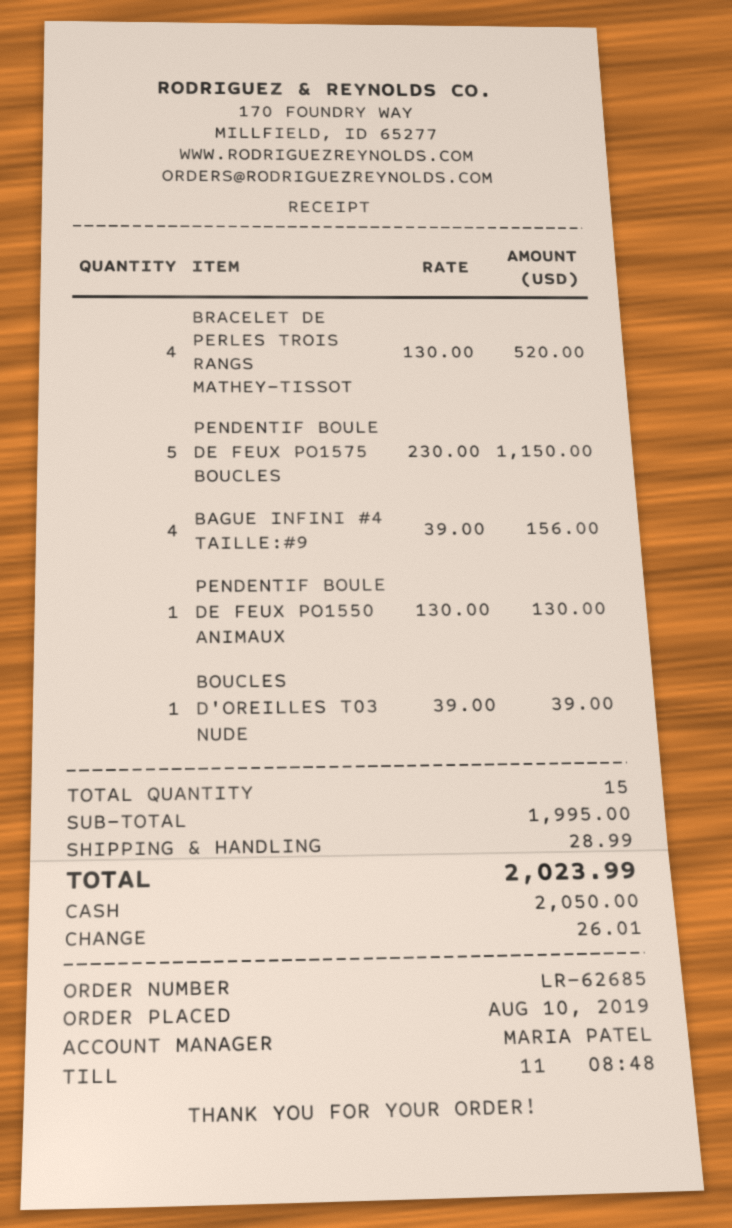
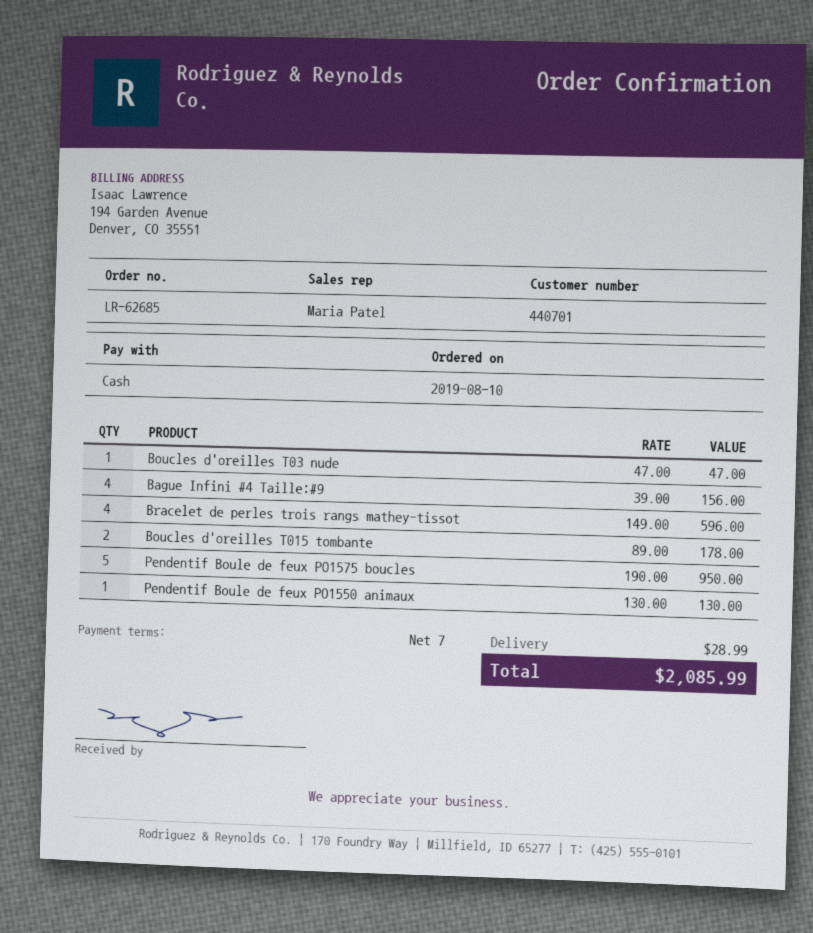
BRACELET DE PERLES TROIS RANGS MATHEY-TISSOT: 4 x 130.00 = 520.00 -> 4 x 149.00 = 596.00
PENDENTIF BOULE DE FEUX PO1575 BOUCLES: 5 x 230.00 = 1150.00 -> 5 x 190.00 = 950.00
BOUCLES D'OREILLES T03 NUDE: 1 x 39.00 = 39.00 -> 1 x 47.00 = 47.00
Boucles d'oreilles T015 tombante: none -> 2 x 89.00 = 178.00
total: 2023.99 -> 2085.99

